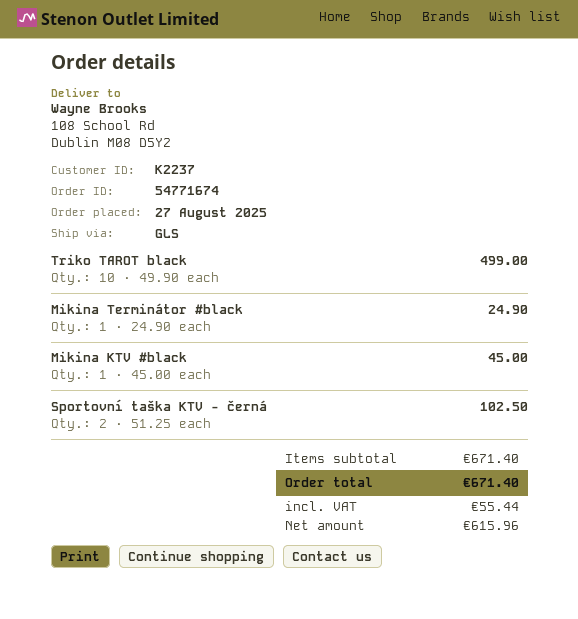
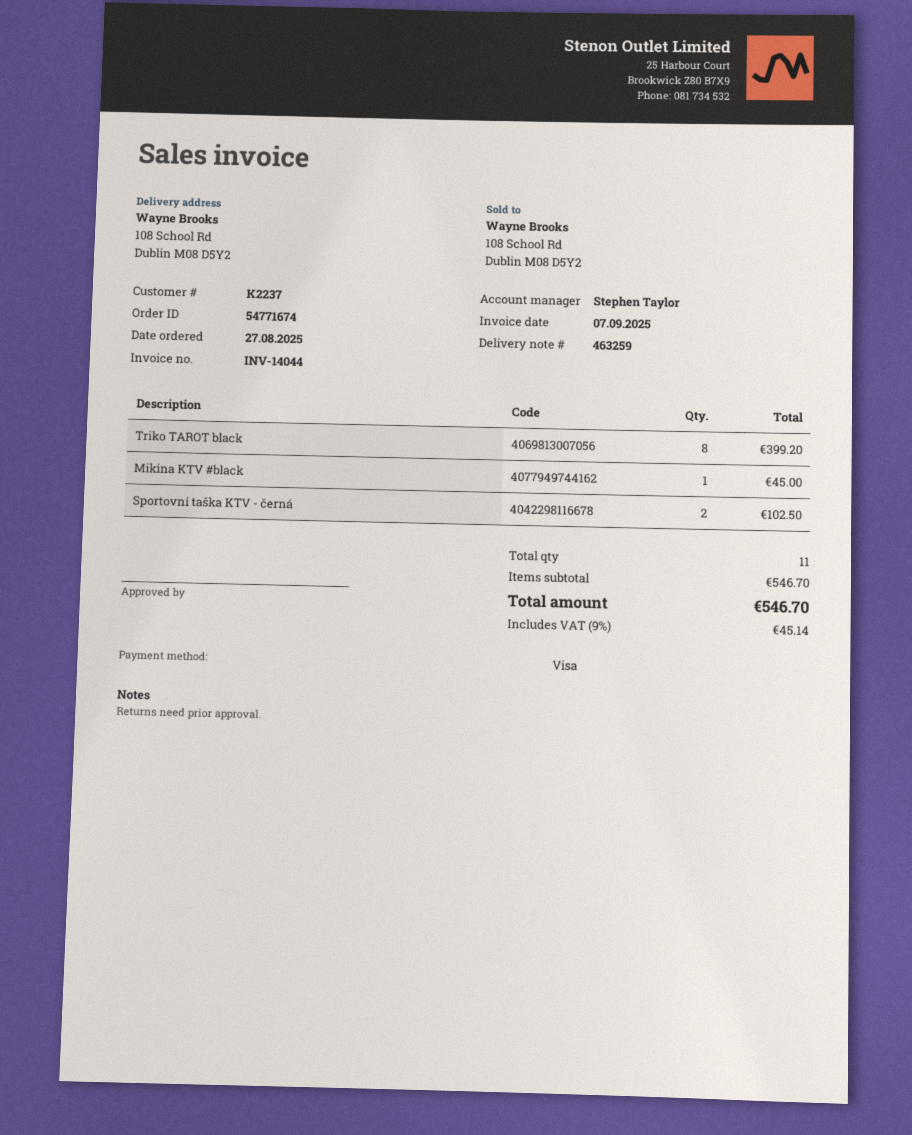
Triko TAROT black: 10 for 499.00 -> 8 for 399.20
Mikina Terminátor #black: 1 for 24.90 -> none
subtotal: 671.40 -> 546.70
tax: 55.44 -> 45.14
total: 671.40 -> 546.70

